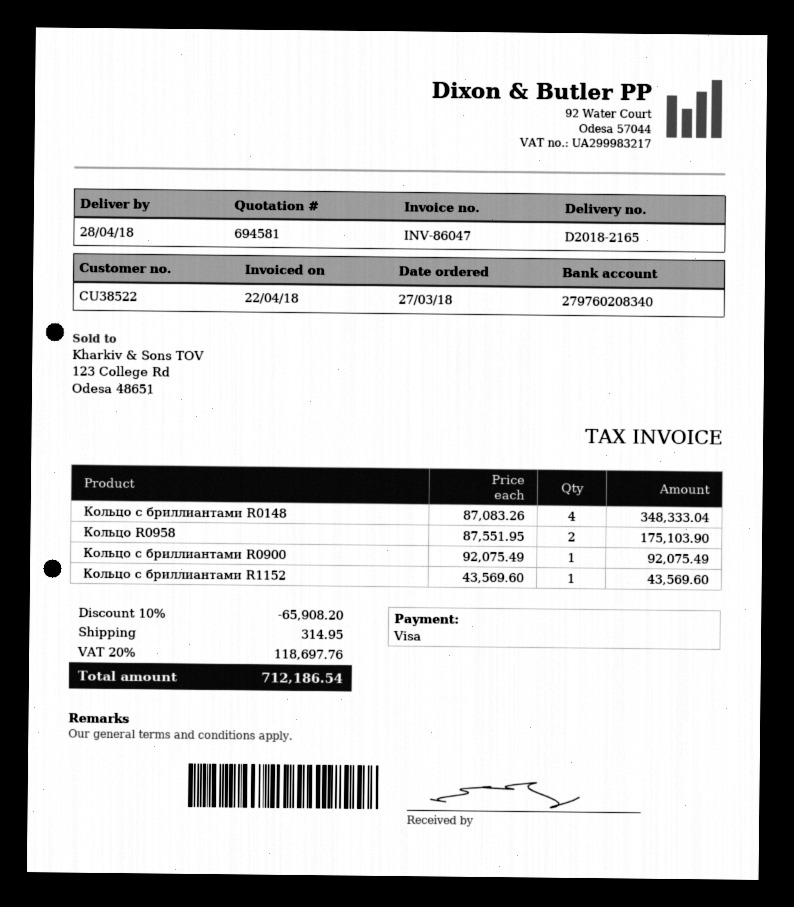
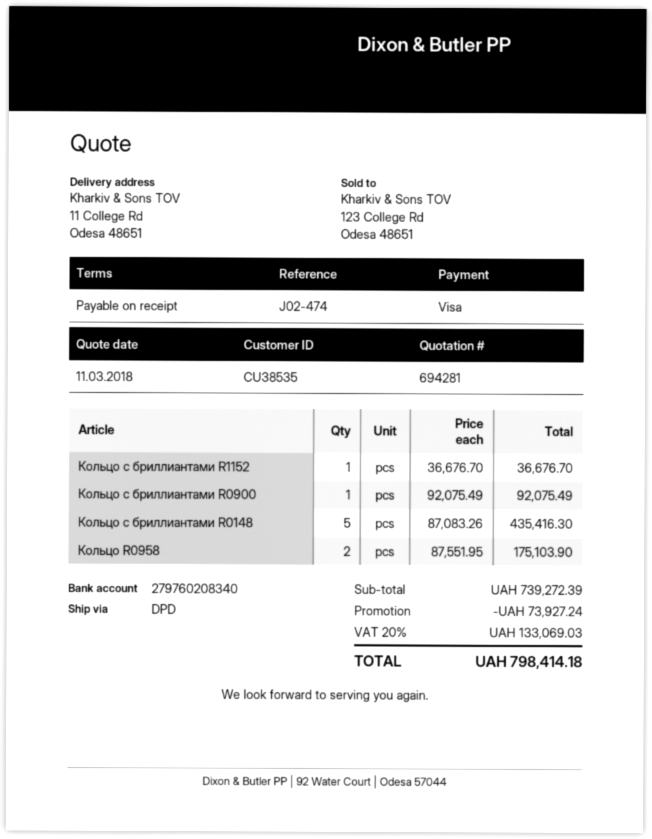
quote number: 694581 -> 694281
customer number: CU38522 -> CU38535
Кольцо с бриллиантами R0148: 4 x 87083.26 = 348333.04 -> 5 x 87083.26 = 435416.30
Кольцо с бриллиантами R1152: 1 x 43569.60 = 43569.60 -> 1 x 36676.70 = 36676.70
discount: 65908.20 -> 73927.24
shipping: 314.95 -> none
tax: 20% = 118697.76 -> 20% = 133069.03
total: 712186.54 -> 798414.18

